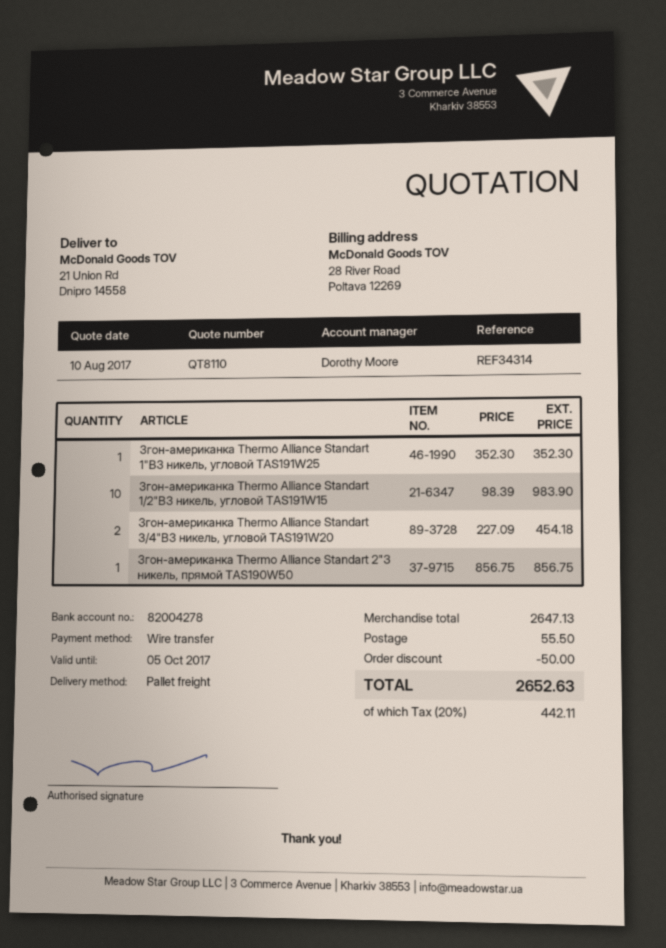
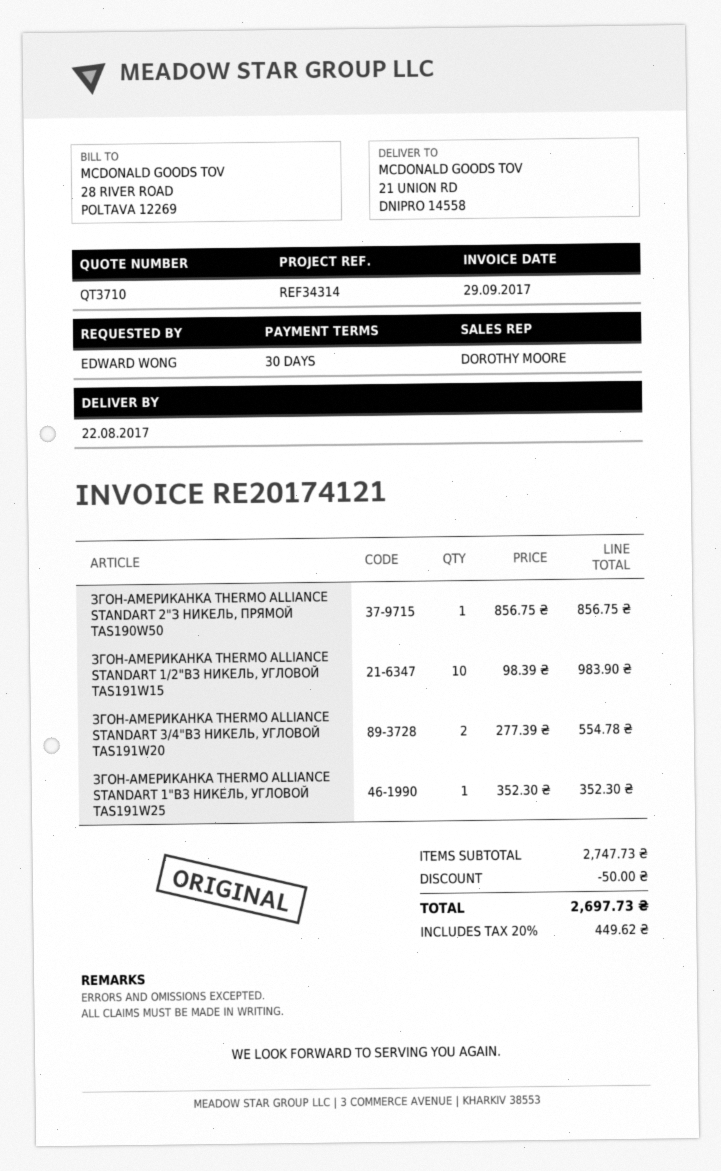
quote number: QT8110 -> QT3710
Згон-американка Thermo Alliance Standart 3/4"ВЗ никель, угловой TAS191W20: 2 x 227.09 = 454.18 -> 2 x 277.39 = 554.78
subtotal: 2647.13 -> 2747.73
shipping: 55.50 -> none
tax: 20% = 442.11 -> 20% = 449.62
total: 2652.63 -> 2697.73

